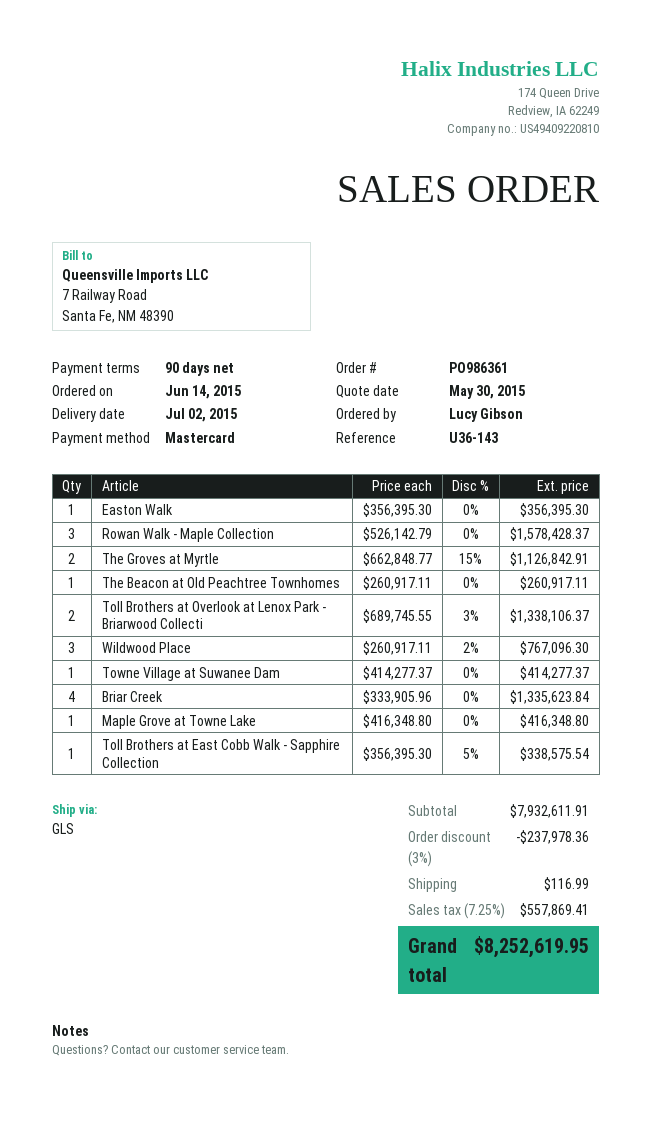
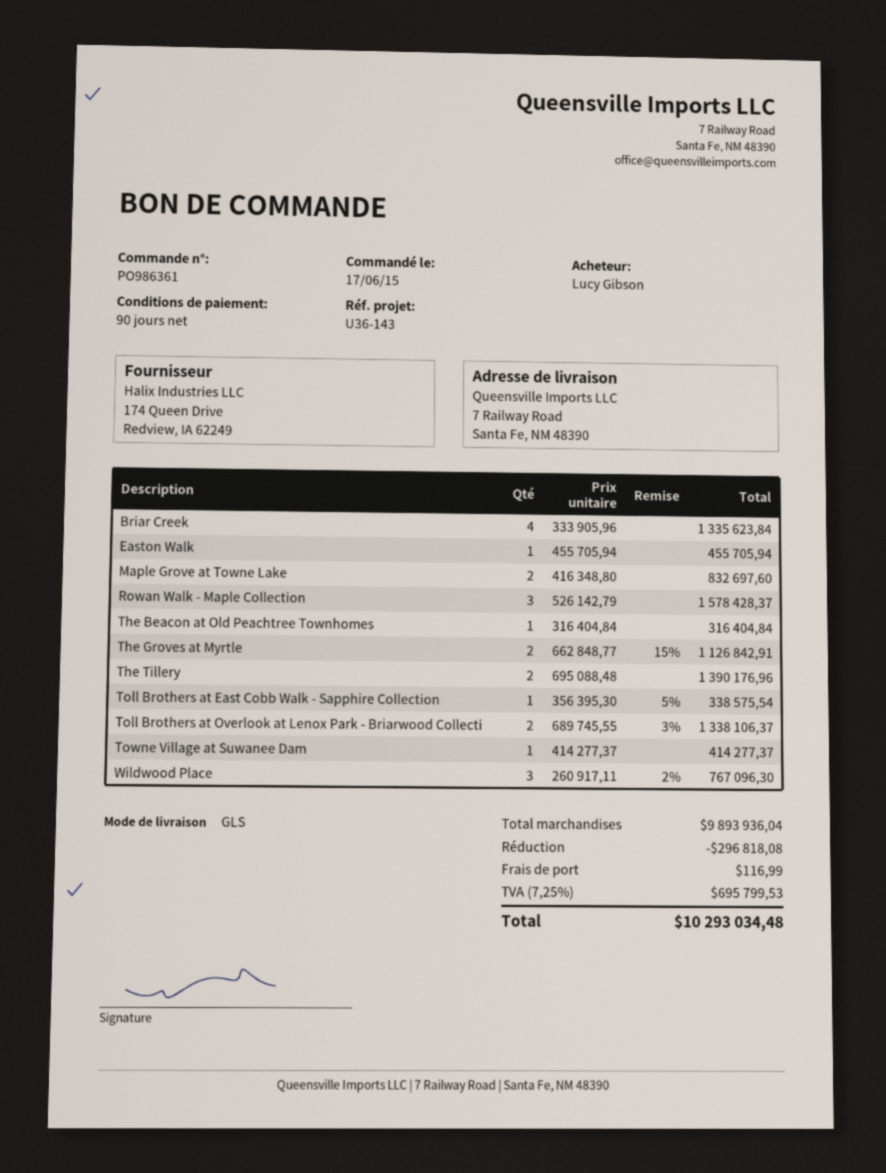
order date: 2015-06-14 -> 2015-06-17
Easton Walk: 1 x 356395.30 = 356395.30 -> 1 x 455705.94 = 455705.94
The Beacon at Old Peachtree Townhomes: 1 x 260917.11 = 260917.11 -> 1 x 316404.84 = 316404.84
Maple Grove at Towne Lake: 1 x 416348.80 = 416348.80 -> 2 x 416348.80 = 832697.60
The Tillery: none -> 2 x 695088.48 = 1390176.96
subtotal: 7932611.91 -> 9893936.04
discount: 237978.36 -> 296818.08
tax: 7.25% = 557869.41 -> 7.25% = 695799.53
total: 8252619.95 -> 10293034.48

